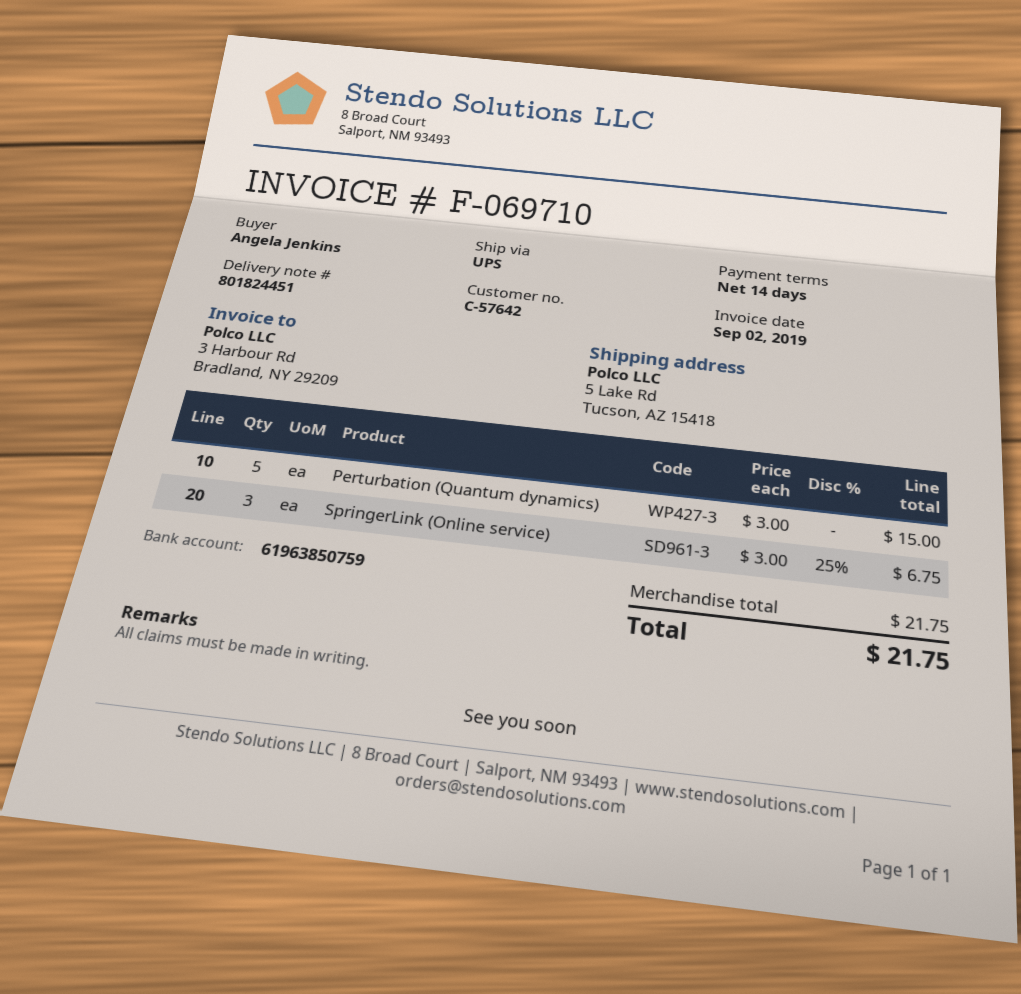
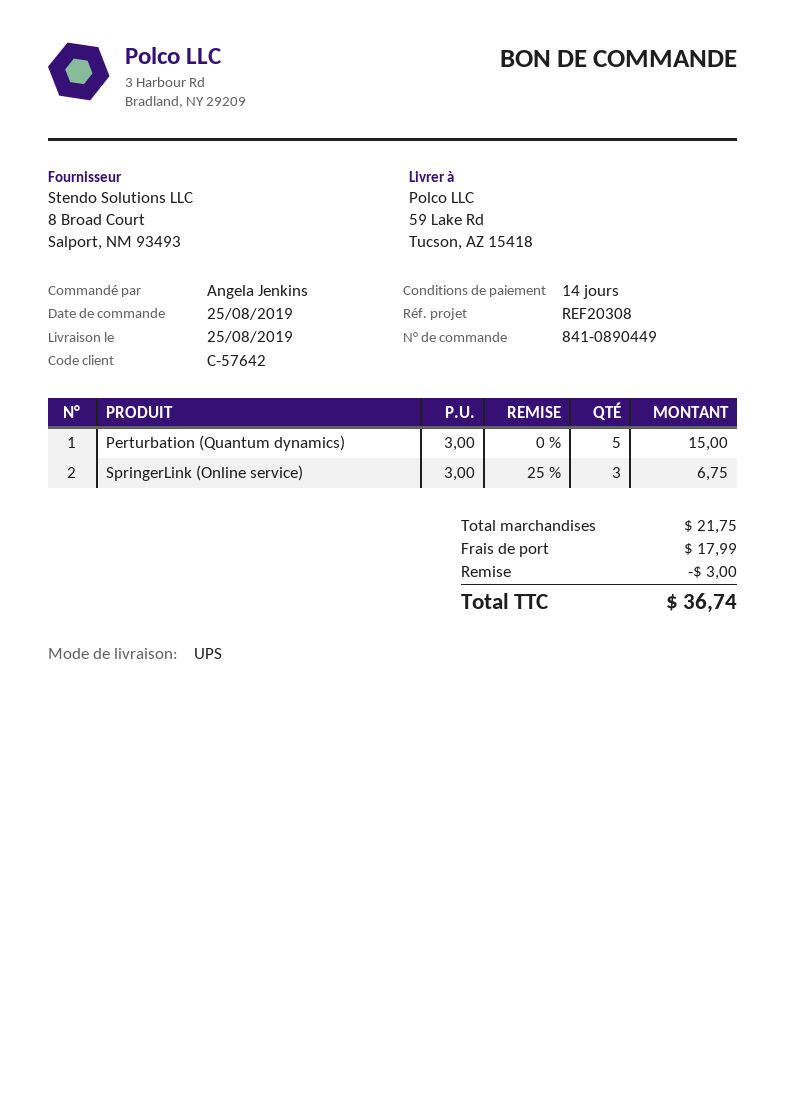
ship to: 5 Lake Rd, Tucson, AZ 15418 -> 59 Lake Rd, Tucson, AZ 15418
discount: none -> 3.00
shipping: none -> 17.99
total: 21.75 -> 36.74

